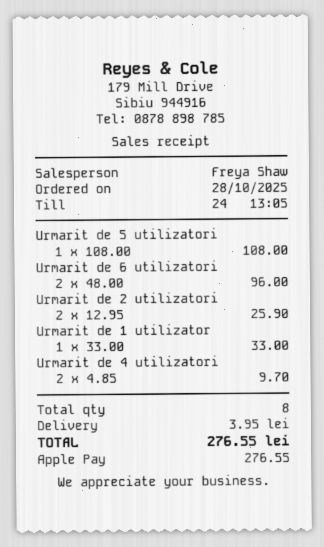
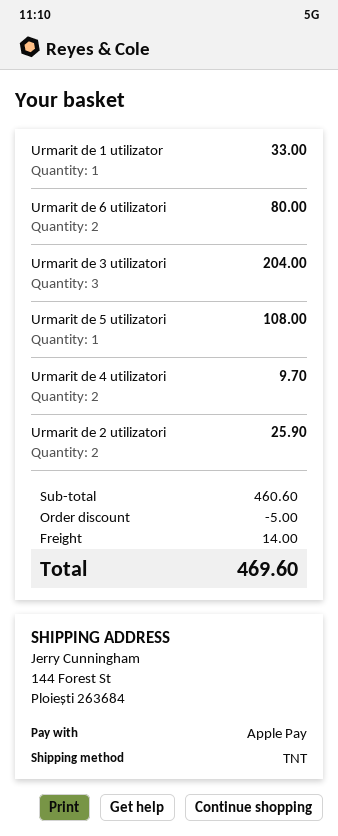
Urmarit de 6 utilizatori: 2 for 96.00 -> 2 for 80.00
Urmarit de 3 utilizatori: none -> 3 for 204.00
discount: none -> 5.00
shipping: 3.95 -> 14.00
total: 276.55 -> 469.60

